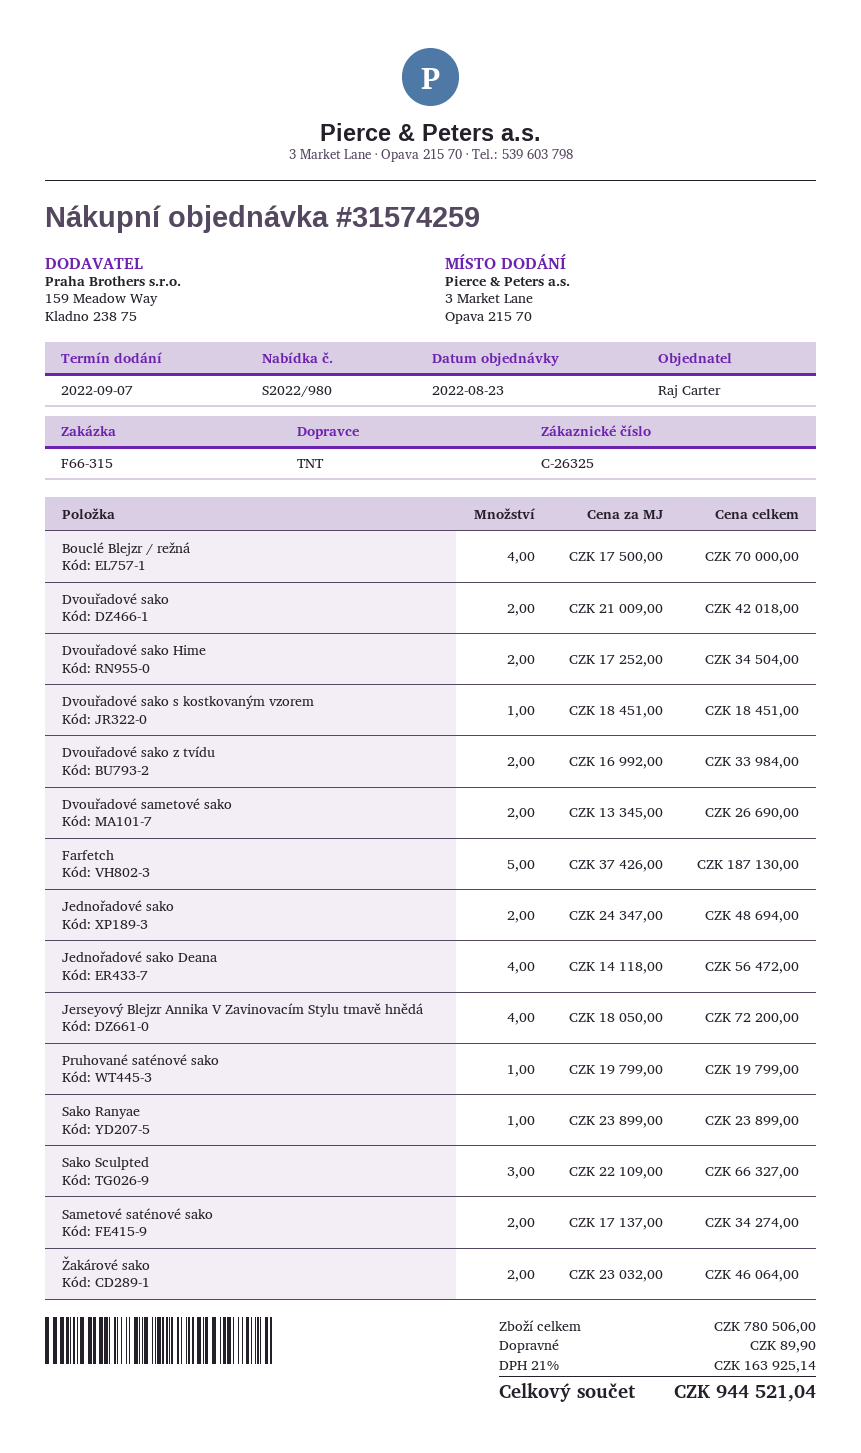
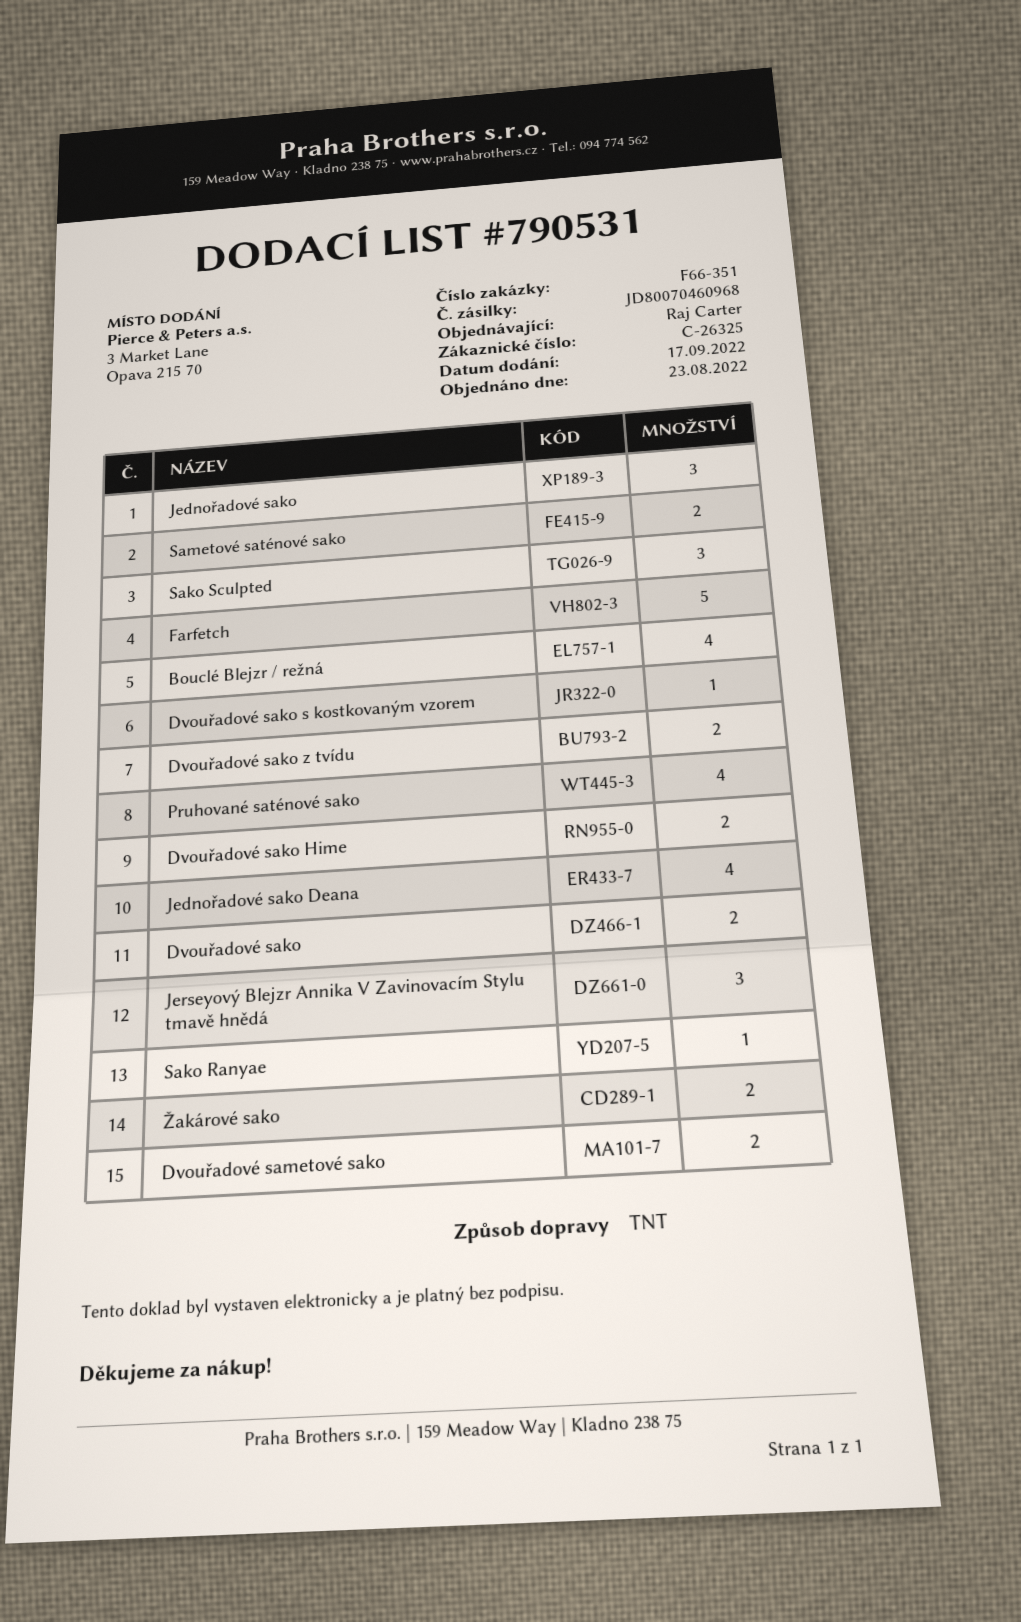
delivery date: 2022-09-07 -> 2022-09-17
reference: F66-315 -> F66-351
Jednořadové sako: 2 -> 3
Jerseyový Blejzr Annika V Zavinovacím Stylu tmavě hnědá: 4 -> 3
Pruhované saténové sako: 1 -> 4

